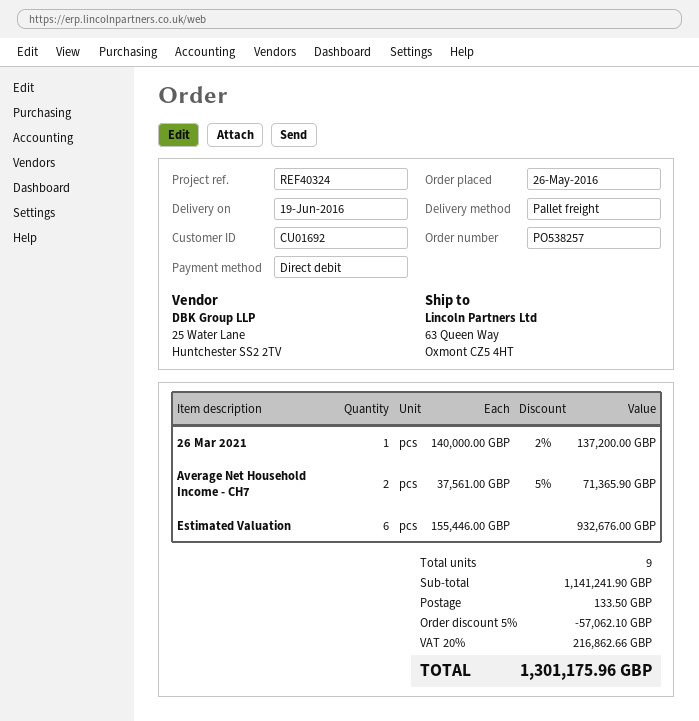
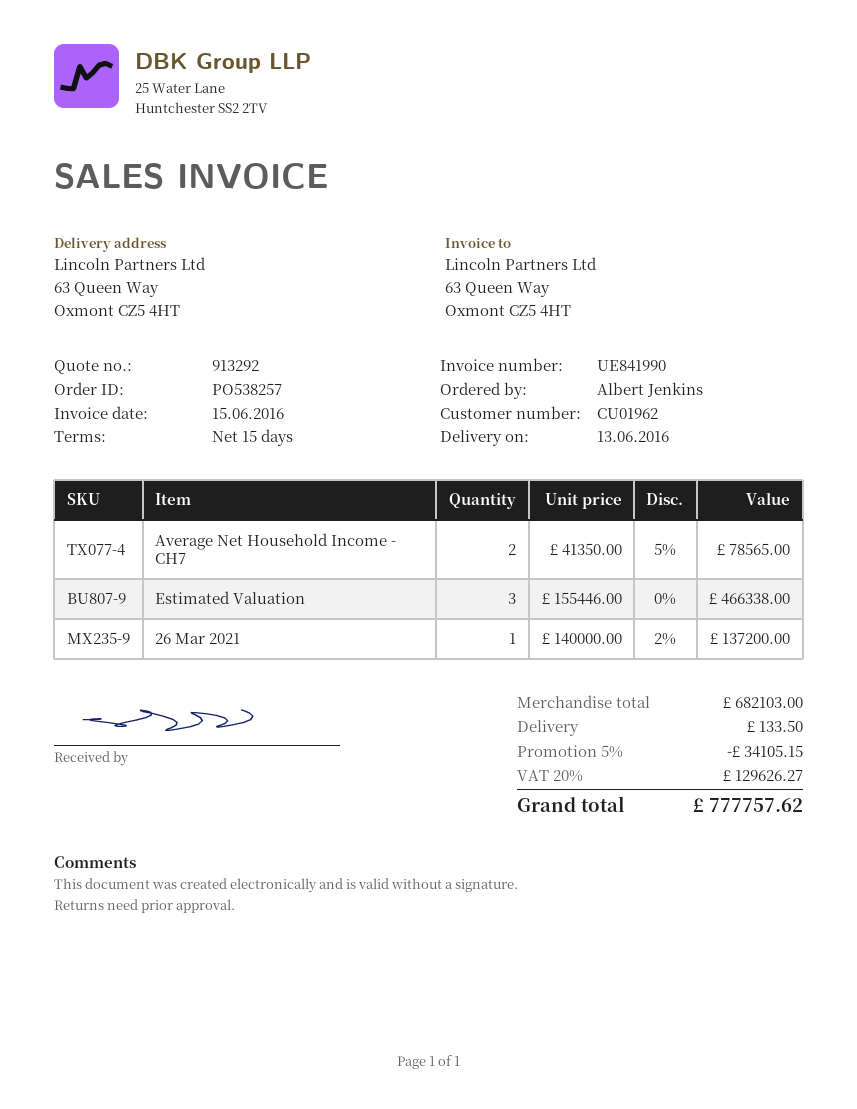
delivery date: 2016-06-19 -> 2016-06-13
customer number: CU01692 -> CU01962
Average Net Household Income - CH7: 2 x 37561.00 - 5% = 71365.90 -> 2 x 41350.00 - 5% = 78565.00
Estimated Valuation: 6 x 155446.00 = 932676.00 -> 3 x 155446.00 = 466338.00
subtotal: 1141241.90 -> 682103.00
discount: 5% = 57062.10 -> 5% = 34105.15
tax: 20% = 216862.66 -> 20% = 129626.27
total: 1301175.96 -> 777757.62

